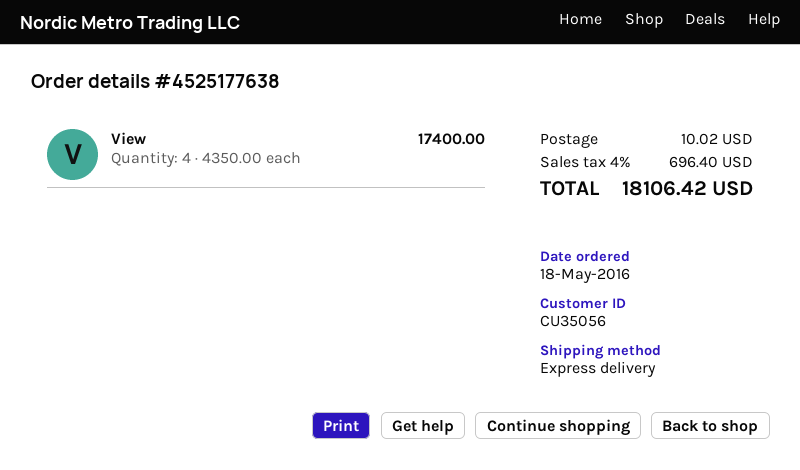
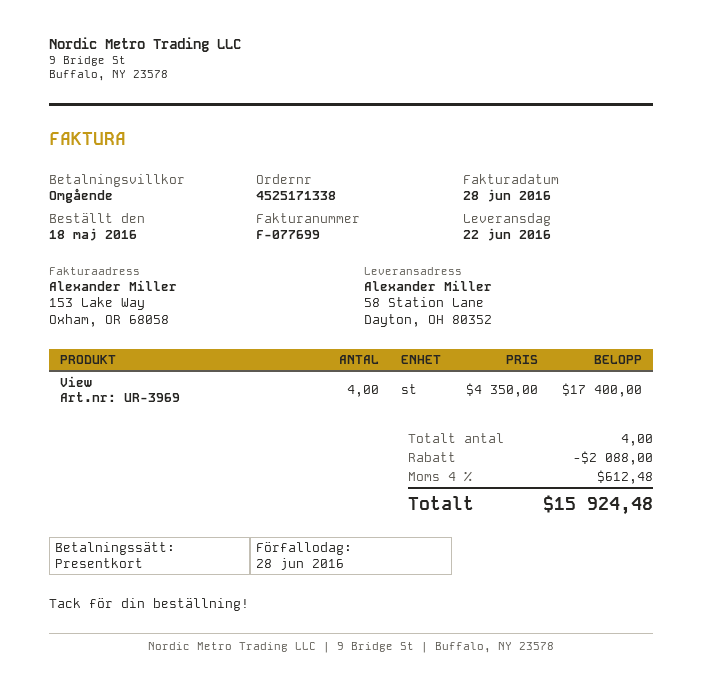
order number: 4525177638 -> 4525171338
discount: none -> 2088.00
shipping: 10.02 -> none
tax: 4% = 696.40 -> 4% = 612.48
total: 18106.42 -> 15924.48

